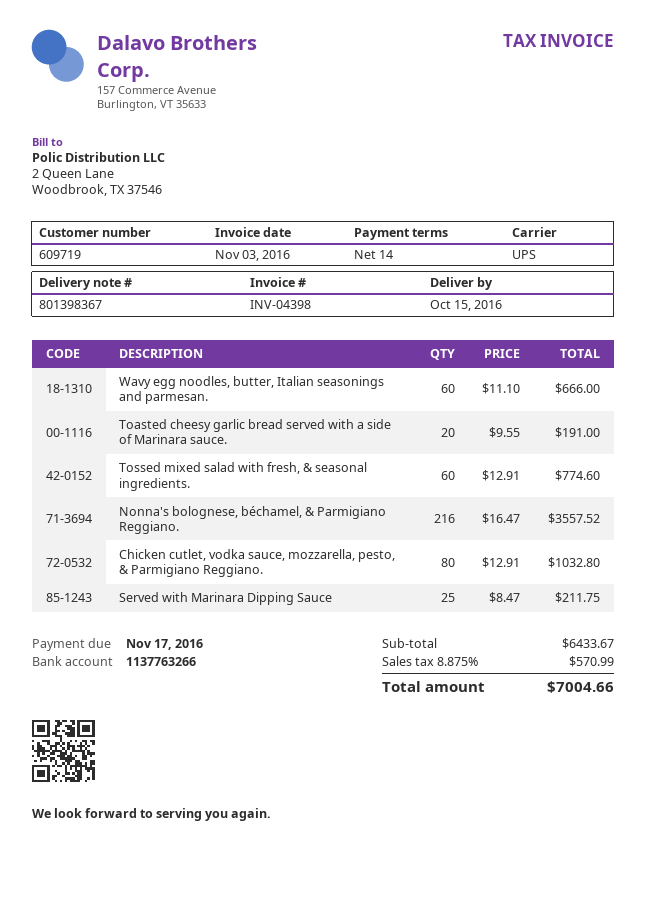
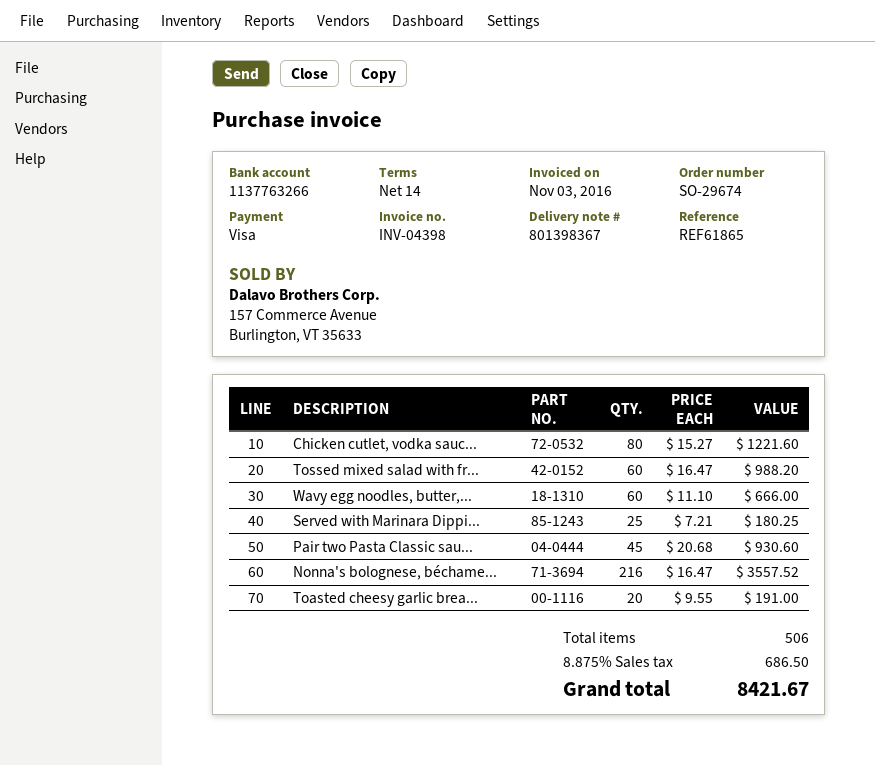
Tossed mixed salad with fresh, & seasonal ingredients.: 60 x 12.91 = 774.60 -> 60 x 16.47 = 988.20
Chicken cutlet, vodka sauce, mozzarella, pesto, & Parmigiano Reggiano.: 80 x 12.91 = 1032.80 -> 80 x 15.27 = 1221.60
Served with Marinara Dipping Sauce: 25 x 8.47 = 211.75 -> 25 x 7.21 = 180.25
Pair two Pasta Classic sau...: none -> 45 x 20.68 = 930.60
tax: 8.875% = 570.99 -> 8.875% = 686.50
total: 7004.66 -> 8421.67

